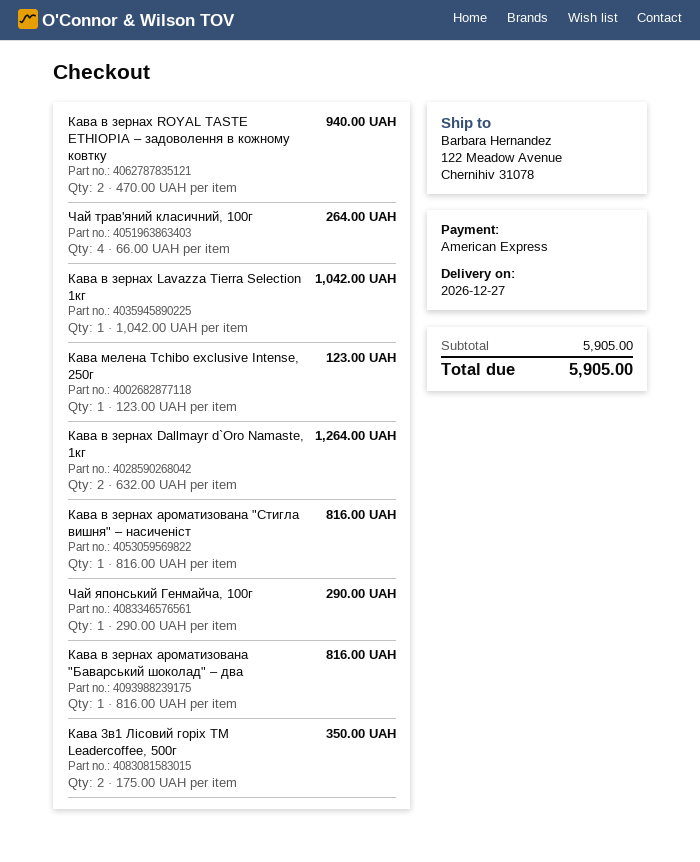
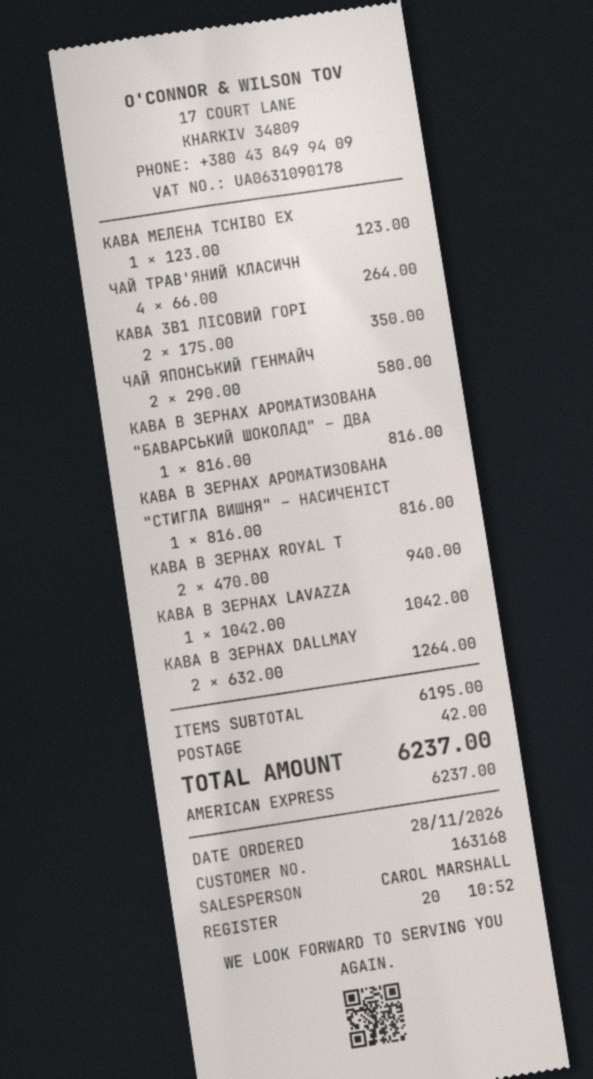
Чай японський Генмайча, 100г: 1 x 290.00 = 290.00 -> 2 x 290.00 = 580.00
subtotal: 5905.00 -> 6195.00
shipping: none -> 42.00
total: 5905.00 -> 6237.00

